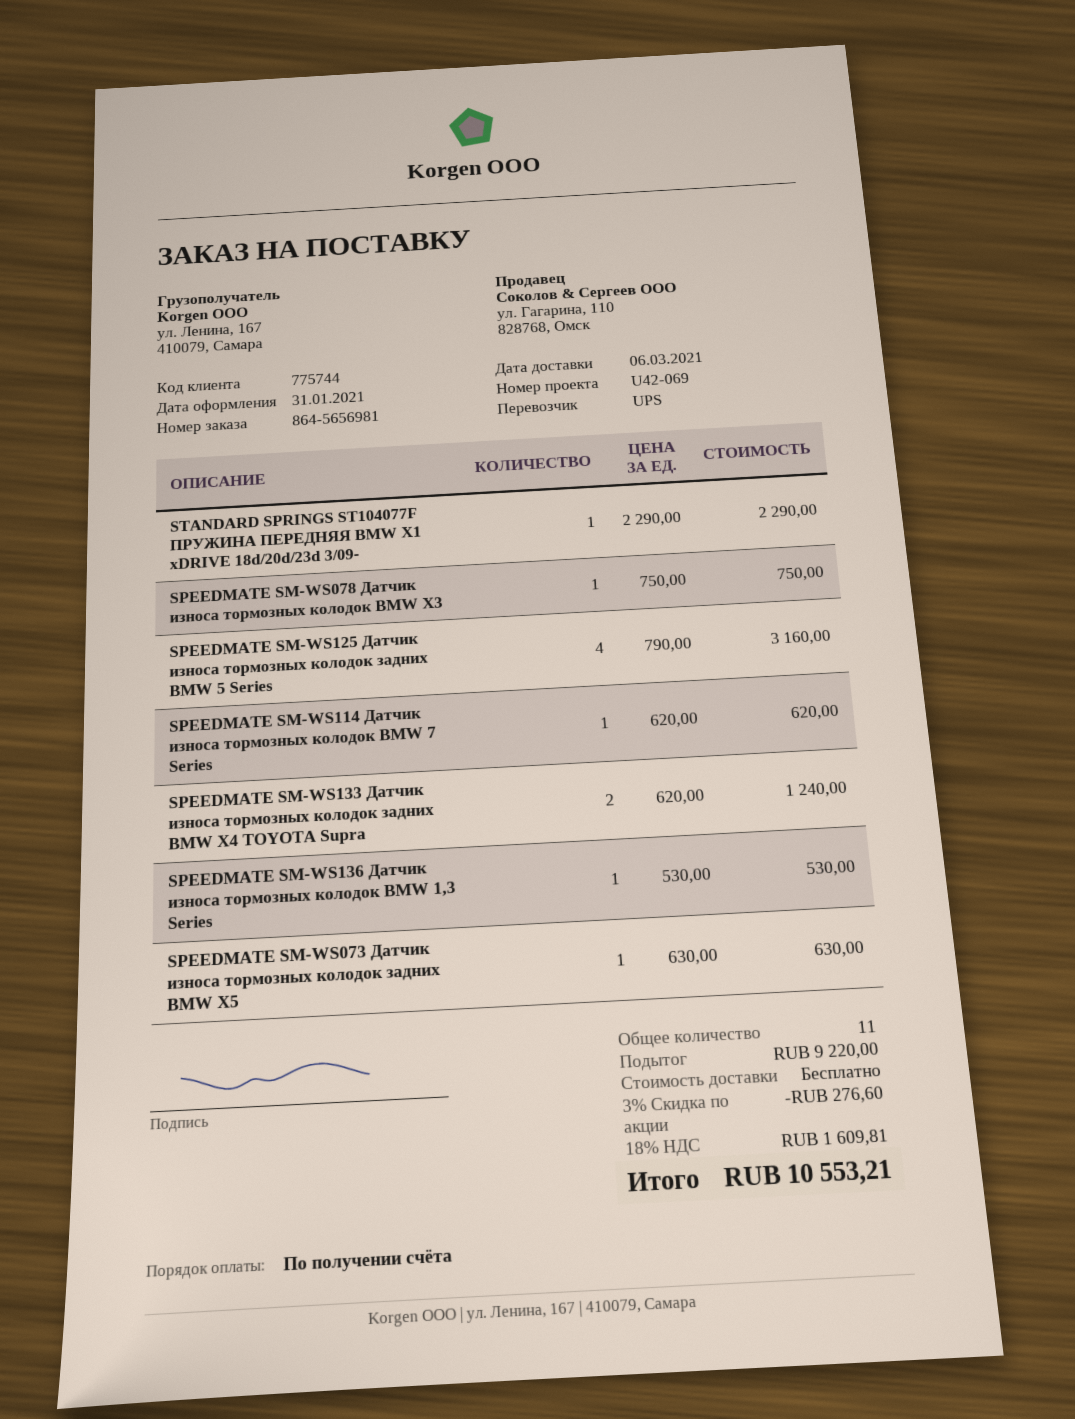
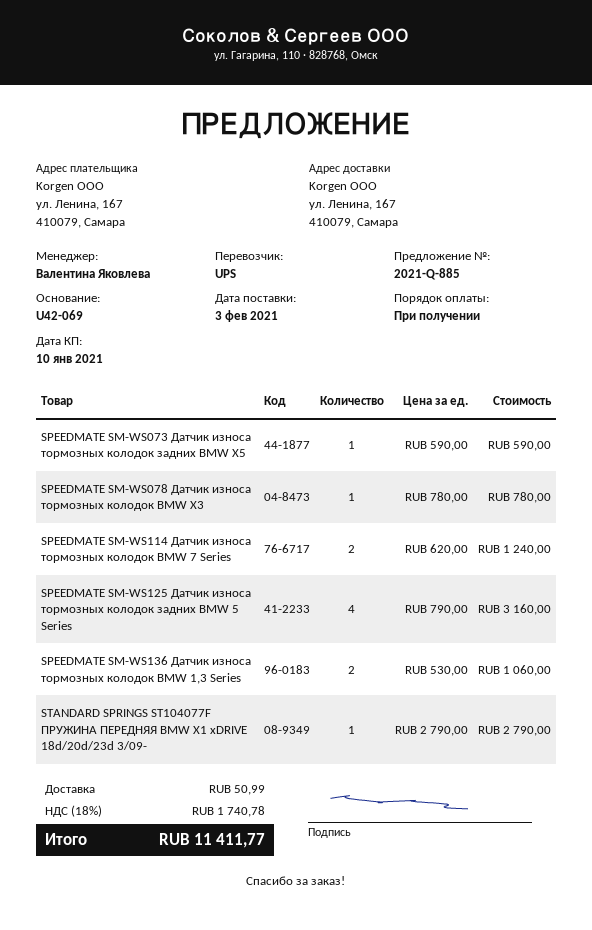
delivery date: 2021-03-06 -> 2021-02-03
STANDARD SPRINGS ST104077F ПРУЖИНА ПЕРЕДНЯЯ BMW X1 xDRIVE 18d/20d/23d 3/09-: 1 x 2290.00 = 2290.00 -> 1 x 2790.00 = 2790.00
SPEEDMATE SM-WS078 Датчик износа тормозных колодок BMW X3: 1 x 750.00 = 750.00 -> 1 x 780.00 = 780.00
SPEEDMATE SM-WS114 Датчик износа тормозных колодок BMW 7 Series: 1 x 620.00 = 620.00 -> 2 x 620.00 = 1240.00
SPEEDMATE SM-WS133 Датчик износа тормозных колодок задних BMW X4 TOYOTA Supra: 2 x 620.00 = 1240.00 -> none
SPEEDMATE SM-WS136 Датчик износа тормозных колодок BMW 1,3 Series: 1 x 530.00 = 530.00 -> 2 x 530.00 = 1060.00
SPEEDMATE SM-WS073 Датчик износа тормозных колодок задних BMW X5: 1 x 630.00 = 630.00 -> 1 x 590.00 = 590.00
discount: 3% = 276.60 -> none
shipping: 0.00 -> 50.99
tax: 18% = 1609.81 -> 18% = 1740.78
total: 10553.21 -> 11411.77

